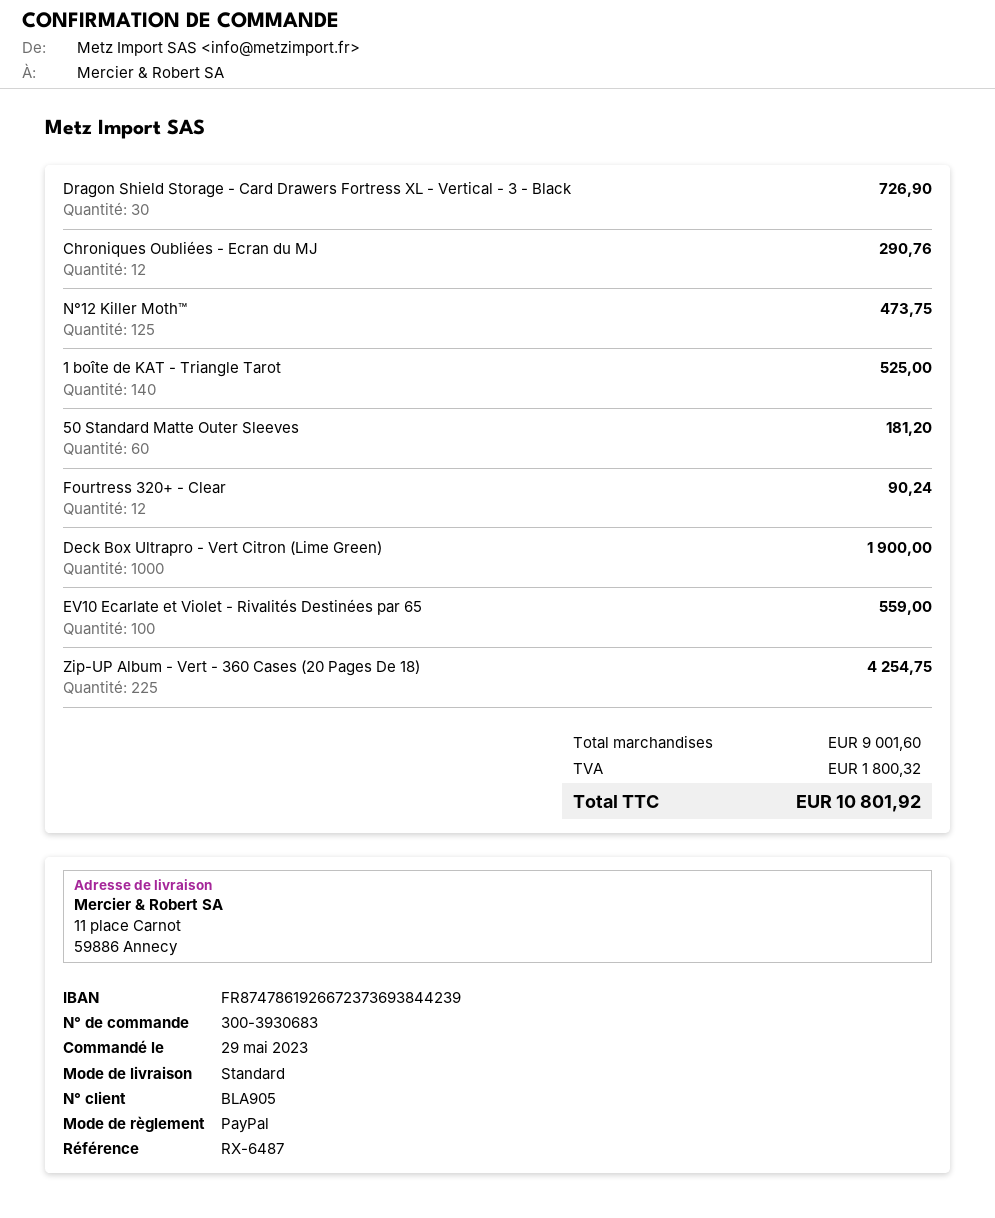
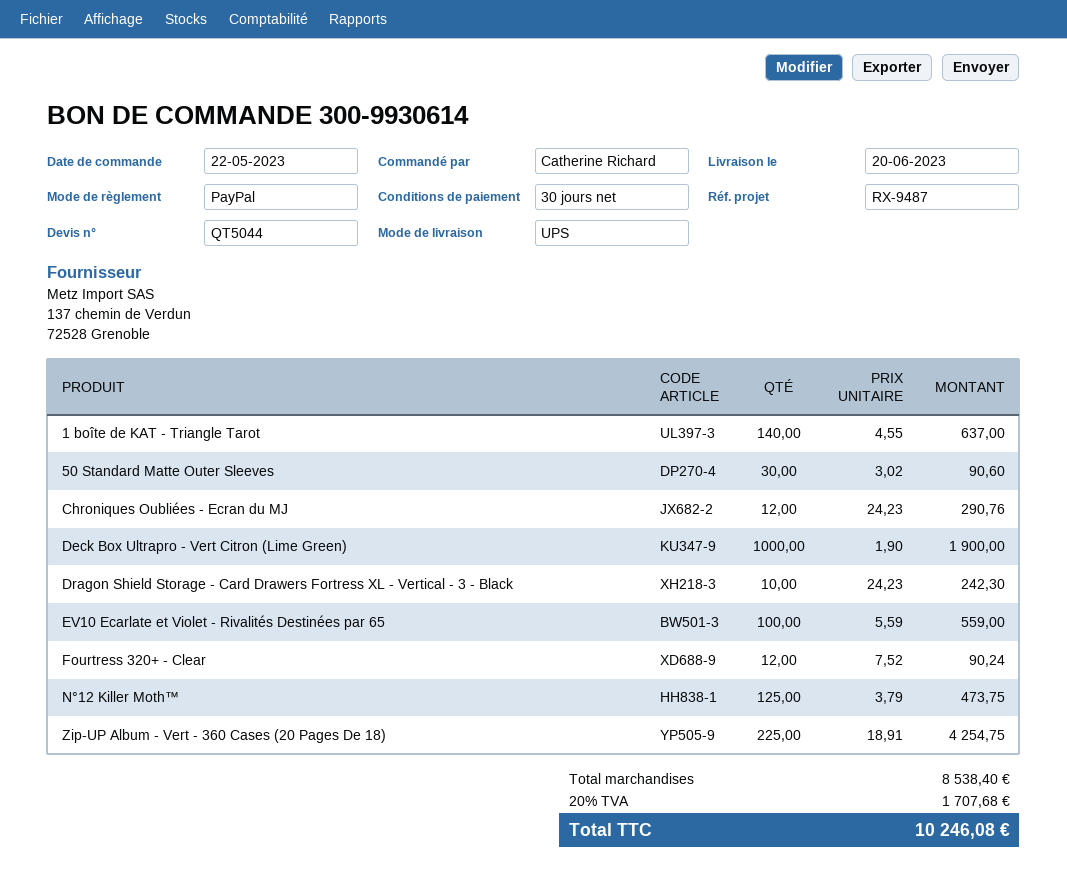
order number: 300-3930683 -> 300-9930614
order date: 2023-05-29 -> 2023-05-22
reference: RX-6487 -> RX-9487
shipping method: standard -> UPS
Dragon Shield Storage - Card Drawers Fortress XL - Vertical - 3 - Black: 30 for 726.90 -> 10 for 242.30
1 boîte de KAT - Triangle Tarot: 140 for 525.00 -> 140 for 637.00
50 Standard Matte Outer Sleeves: 60 for 181.20 -> 30 for 90.60
subtotal: 9001.60 -> 8538.40
tax: 1800.32 -> 1707.68
total: 10801.92 -> 10246.08

